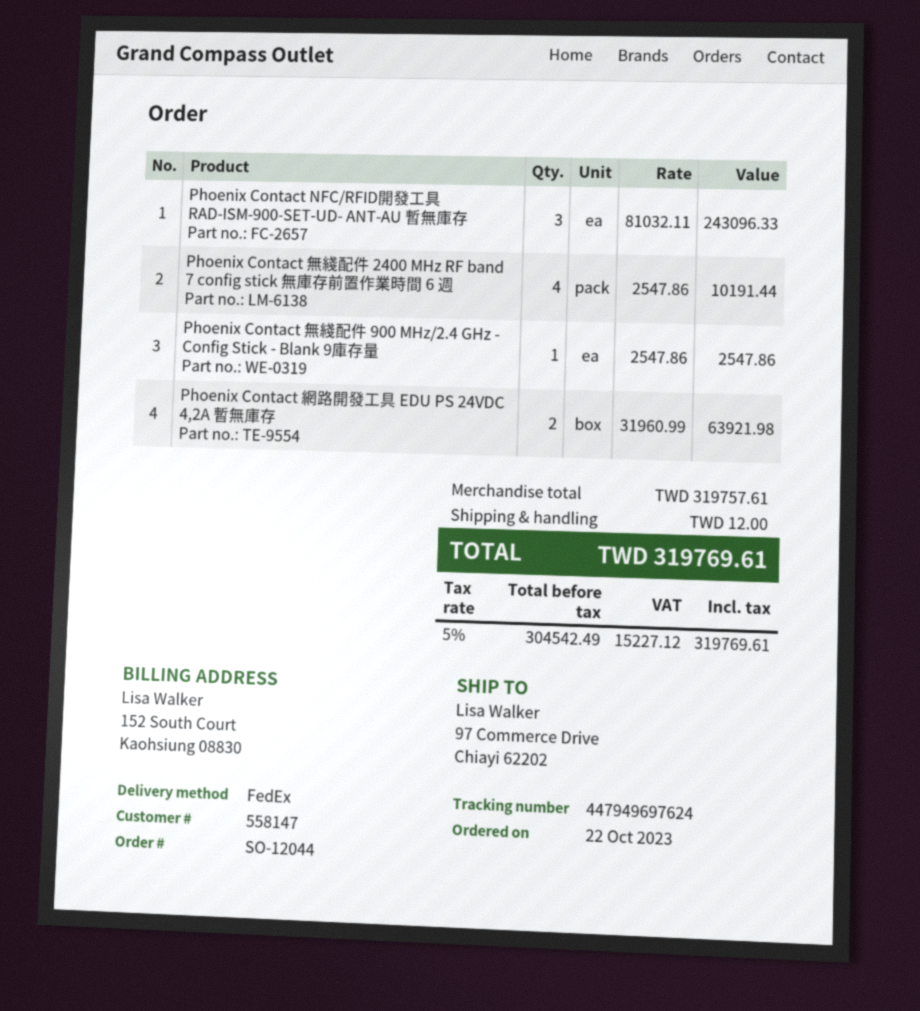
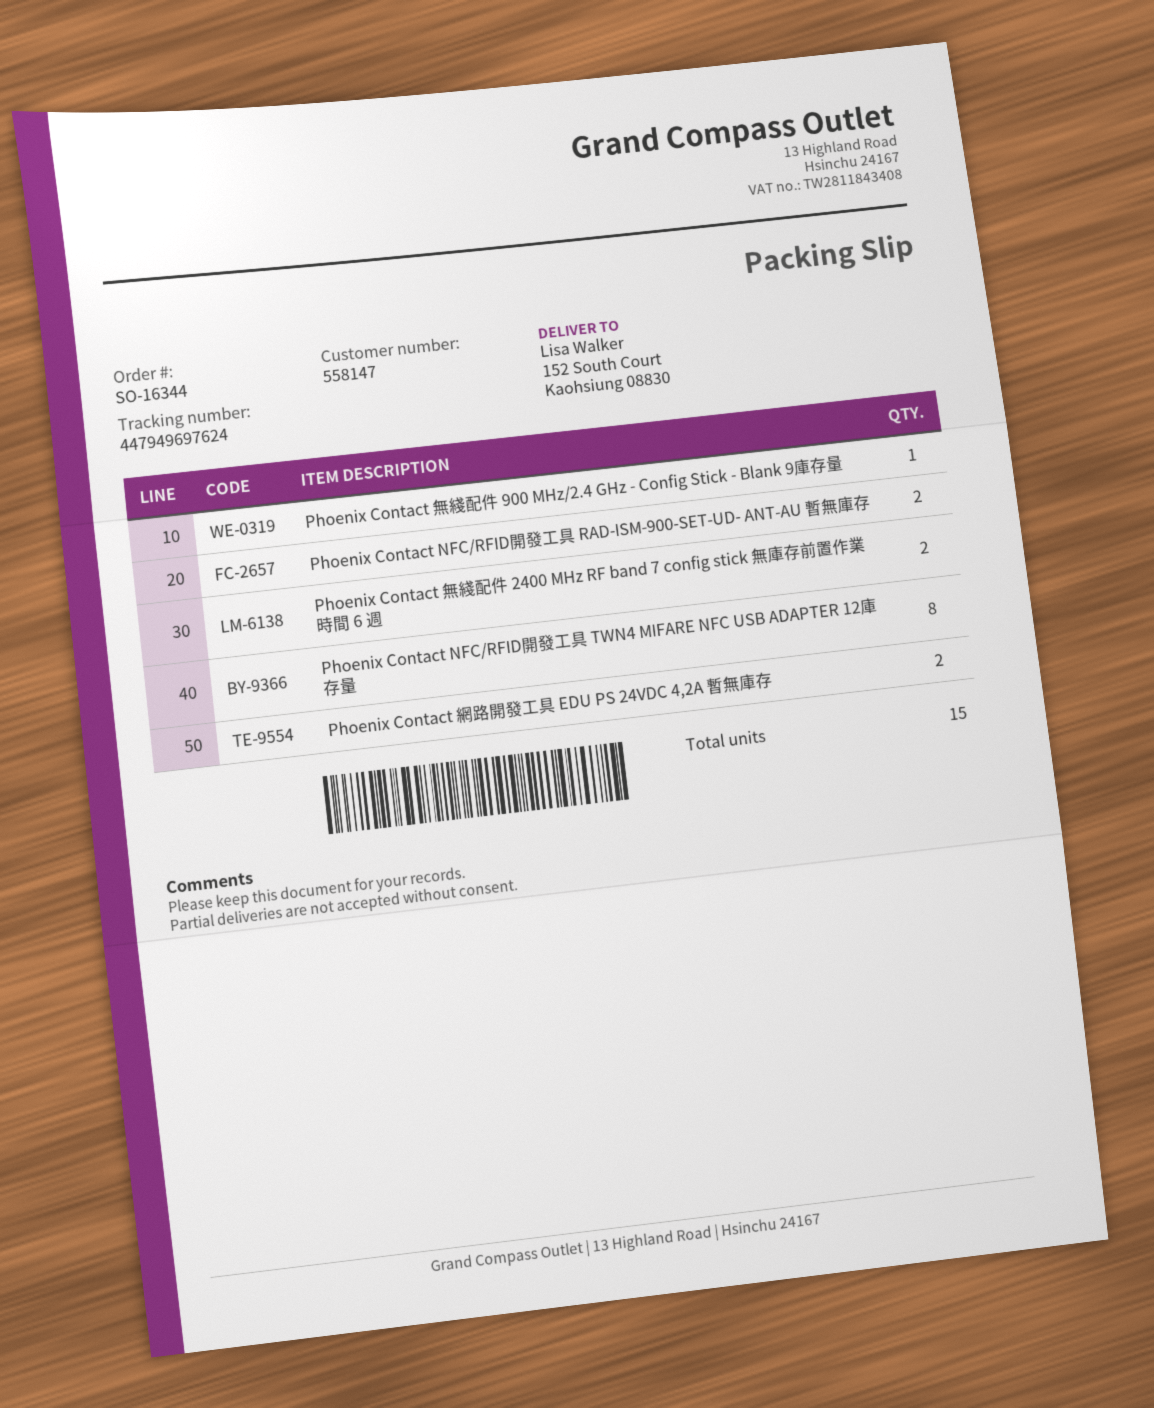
order number: SO-12044 -> SO-16344
ship to: 97 Commerce Drive, Chiayi 62202 -> 152 South Court, Kaohsiung 08830
Phoenix Contact NFC/RFID開發工具 RAD-ISM-900-SET-UD- ANT-AU 暫無庫存: 3 -> 2
Phoenix Contact 無綫配件 2400 MHz RF band 7 config stick 無庫存前置作業時間 6 週: 4 -> 2
Phoenix Contact NFC/RFID開發工具 TWN4 MIFARE NFC USB ADAPTER 12庫存量: none -> 8

